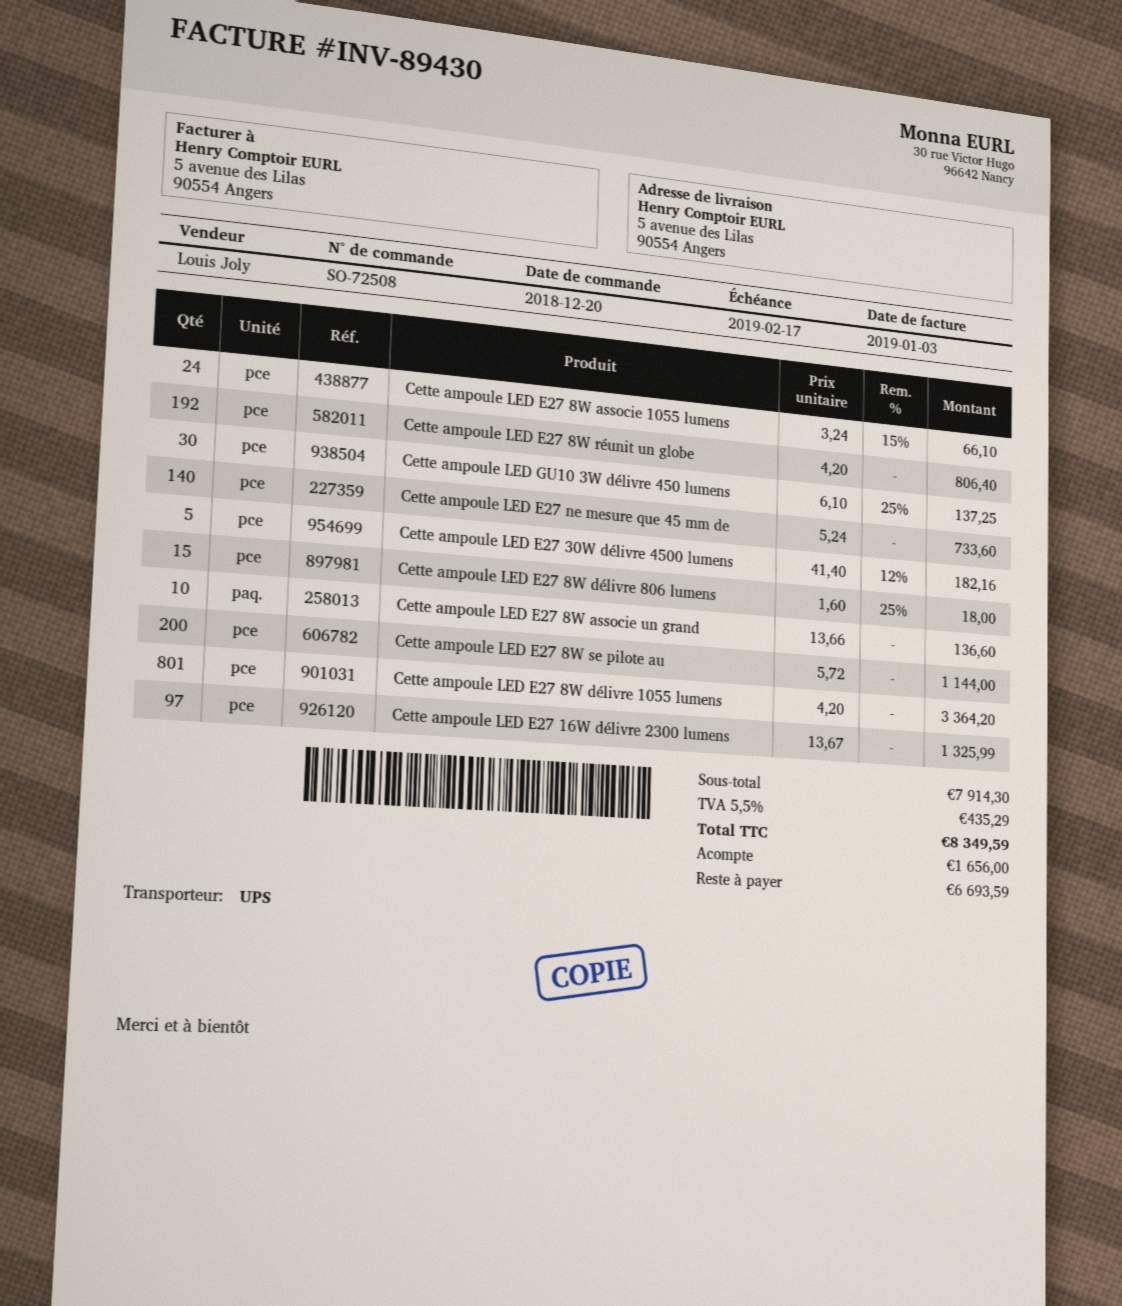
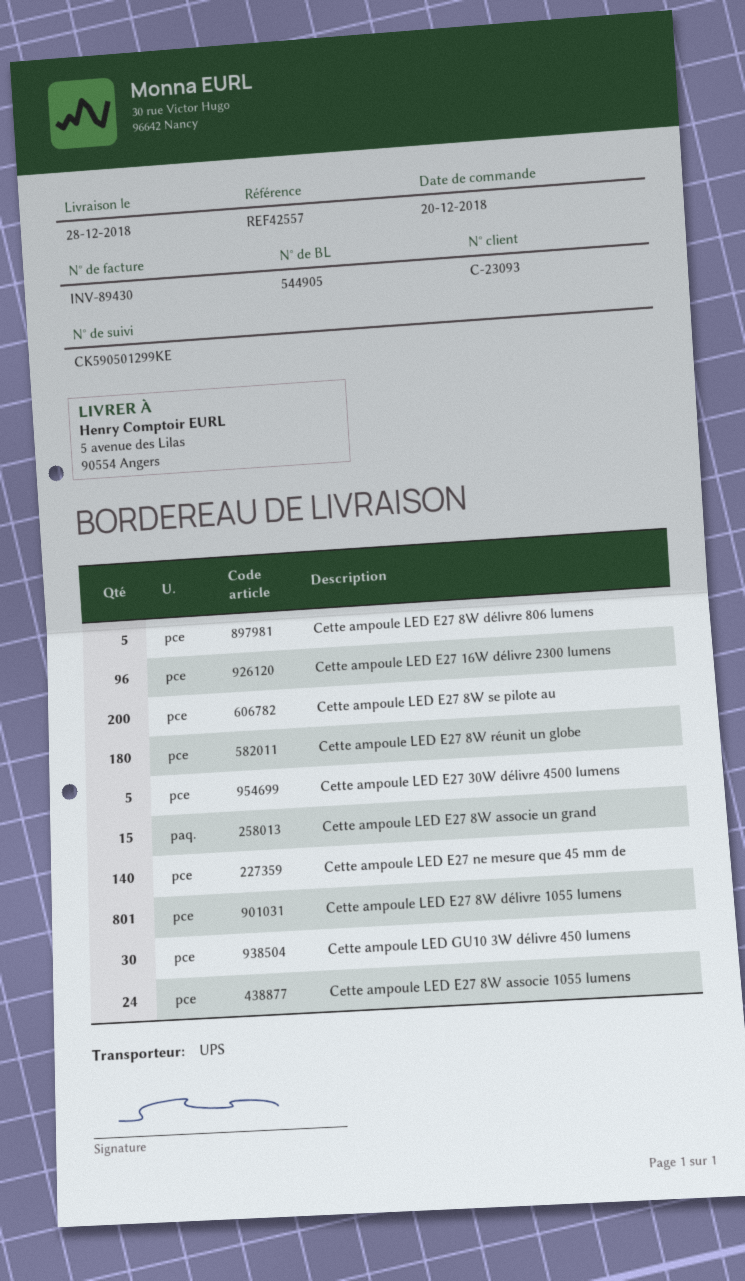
Cette ampoule LED E27 8W réunit un globe: 192 -> 180
Cette ampoule LED E27 8W délivre 806 lumens: 15 -> 5
Cette ampoule LED E27 8W associe un grand: 10 -> 15
Cette ampoule LED E27 16W délivre 2300 lumens: 97 -> 96

